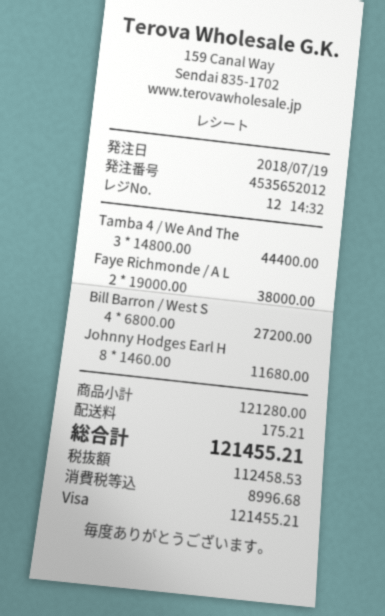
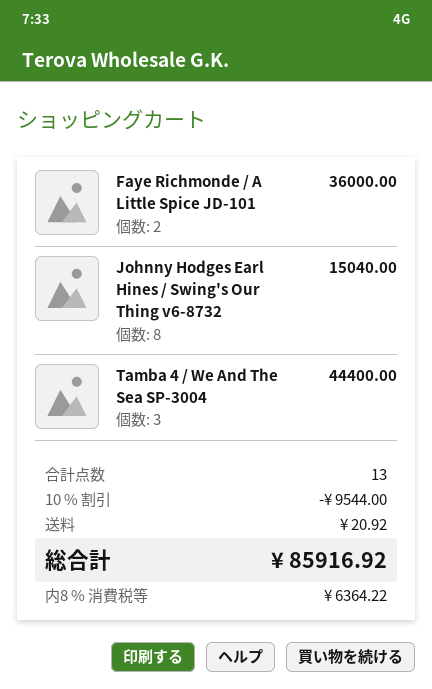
Faye Richmonde / A L: 2 for 38000.00 -> 2 for 36000.00
Bill Barron / West S: 4 for 27200.00 -> none
Johnny Hodges Earl H: 8 for 11680.00 -> 8 for 15040.00
discount: none -> 10% = 9544.00
shipping: 175.21 -> 20.92
tax: 8996.68 -> 6364.22
total: 121455.21 -> 85916.92

